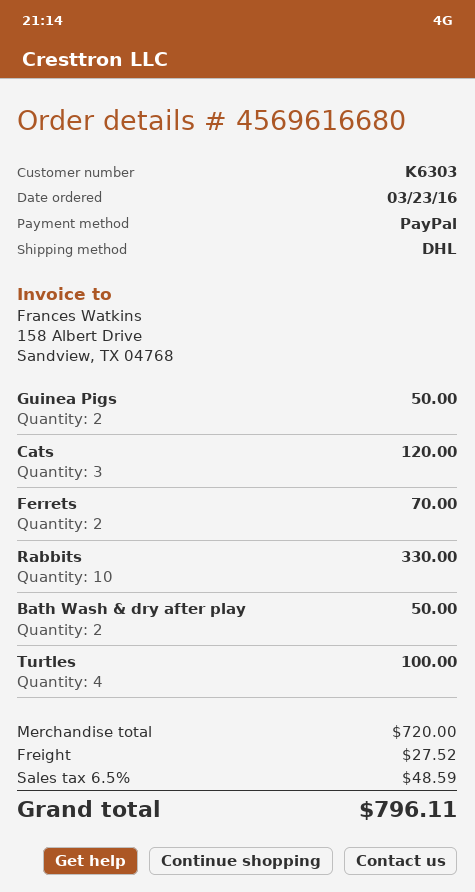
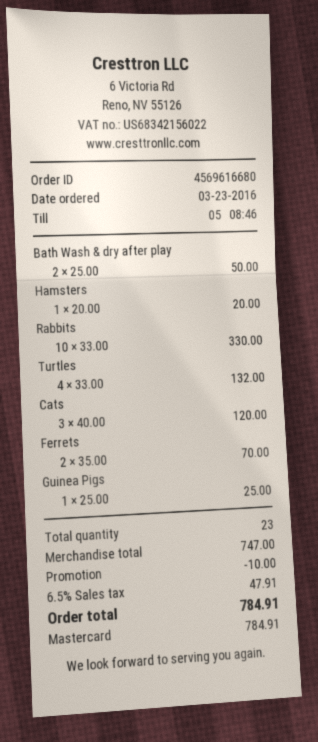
payment method: PayPal -> Mastercard
Guinea Pigs: 2 for 50.00 -> 1 for 25.00
Turtles: 4 for 100.00 -> 4 for 132.00
Hamsters: none -> 1 for 20.00
subtotal: 720.00 -> 747.00
discount: none -> 10.00
shipping: 27.52 -> none
tax: 6.5% = 48.59 -> 6.5% = 47.91
total: 796.11 -> 784.91

